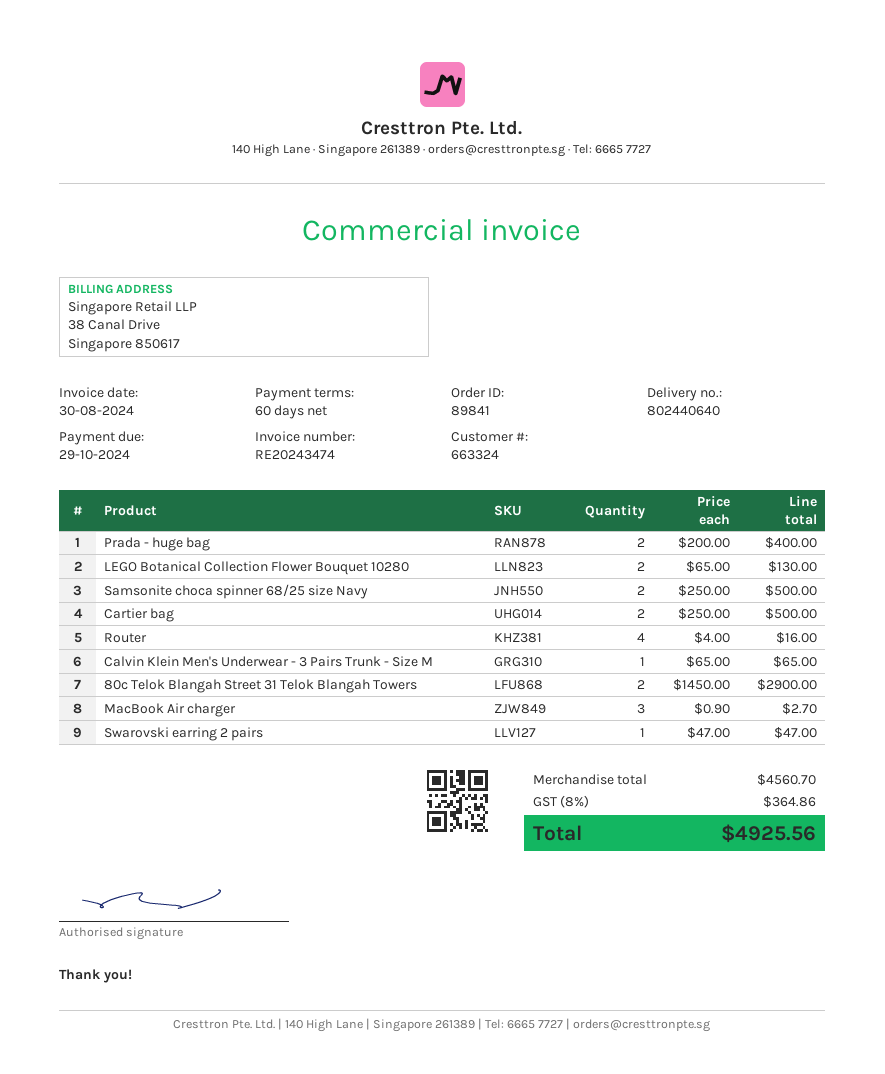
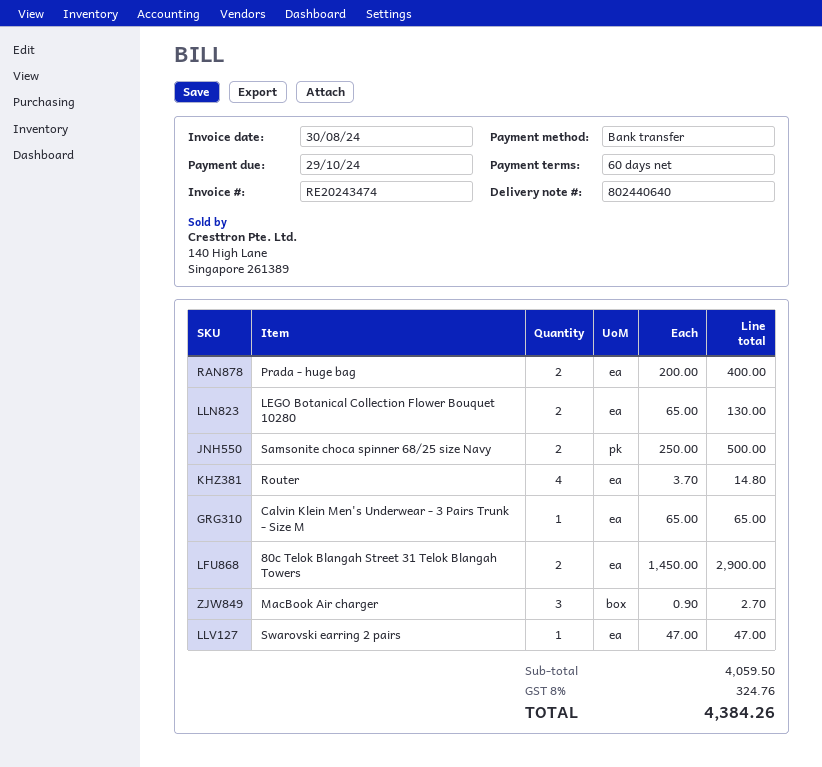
Cartier bag: 2 x 250.00 = 500.00 -> none
Router: 4 x 4.00 = 16.00 -> 4 x 3.70 = 14.80
subtotal: 4560.70 -> 4059.50
tax: 8% = 364.86 -> 8% = 324.76
total: 4925.56 -> 4384.26

